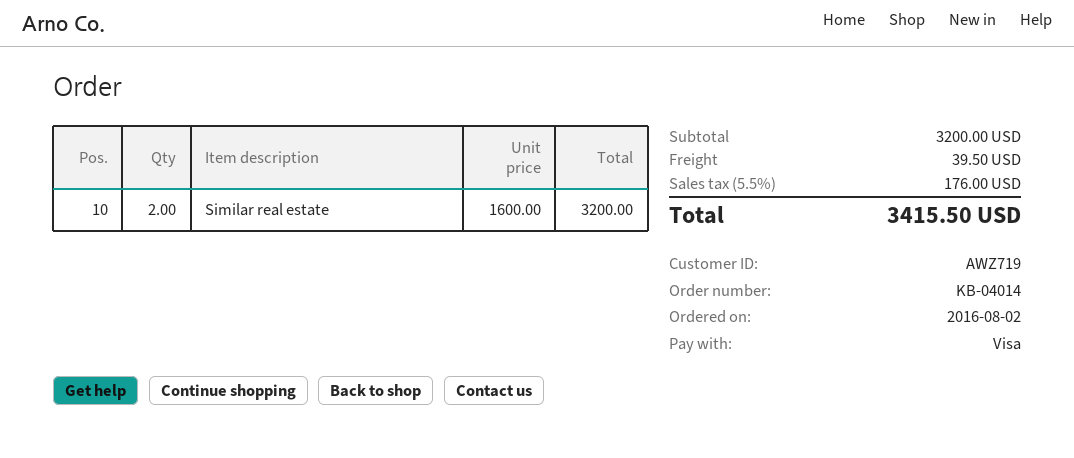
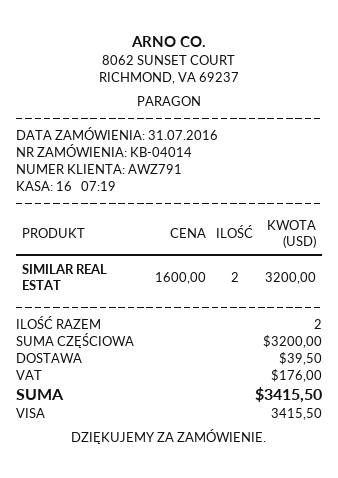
order date: 2016-08-02 -> 2016-07-31
customer number: AWZ719 -> AWZ791

